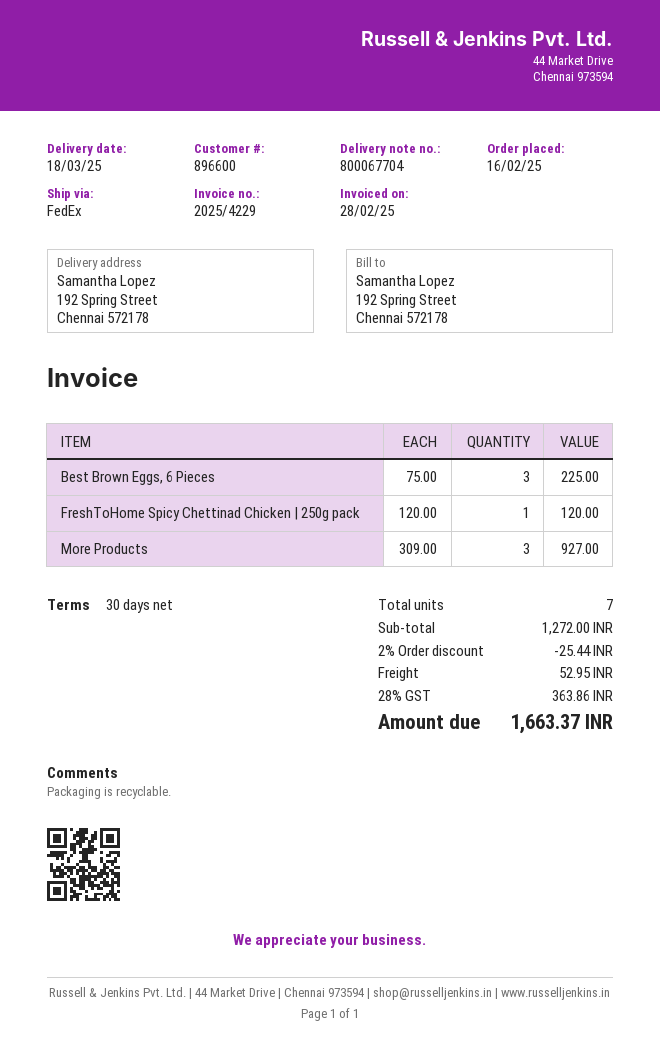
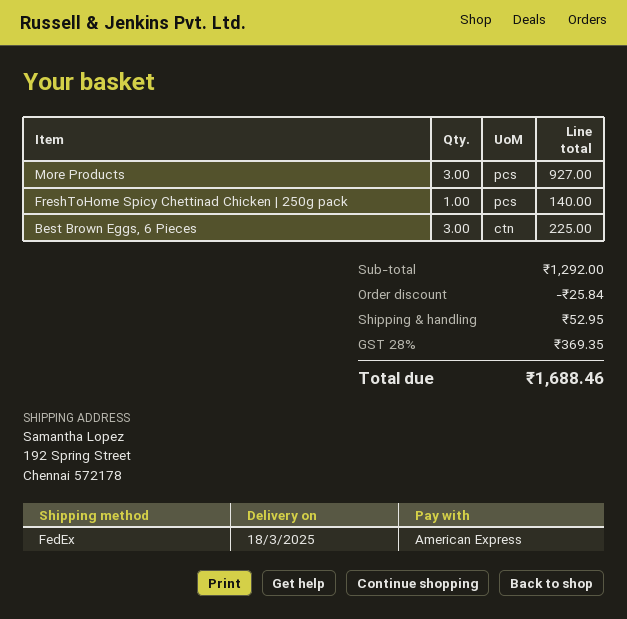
FreshToHome Spicy Chettinad Chicken | 250g pack: 1 for 120.00 -> 1 for 140.00
subtotal: 1272.00 -> 1292.00
discount: 25.44 -> 25.84
tax: 28% = 363.86 -> 28% = 369.35
total: 1663.37 -> 1688.46

